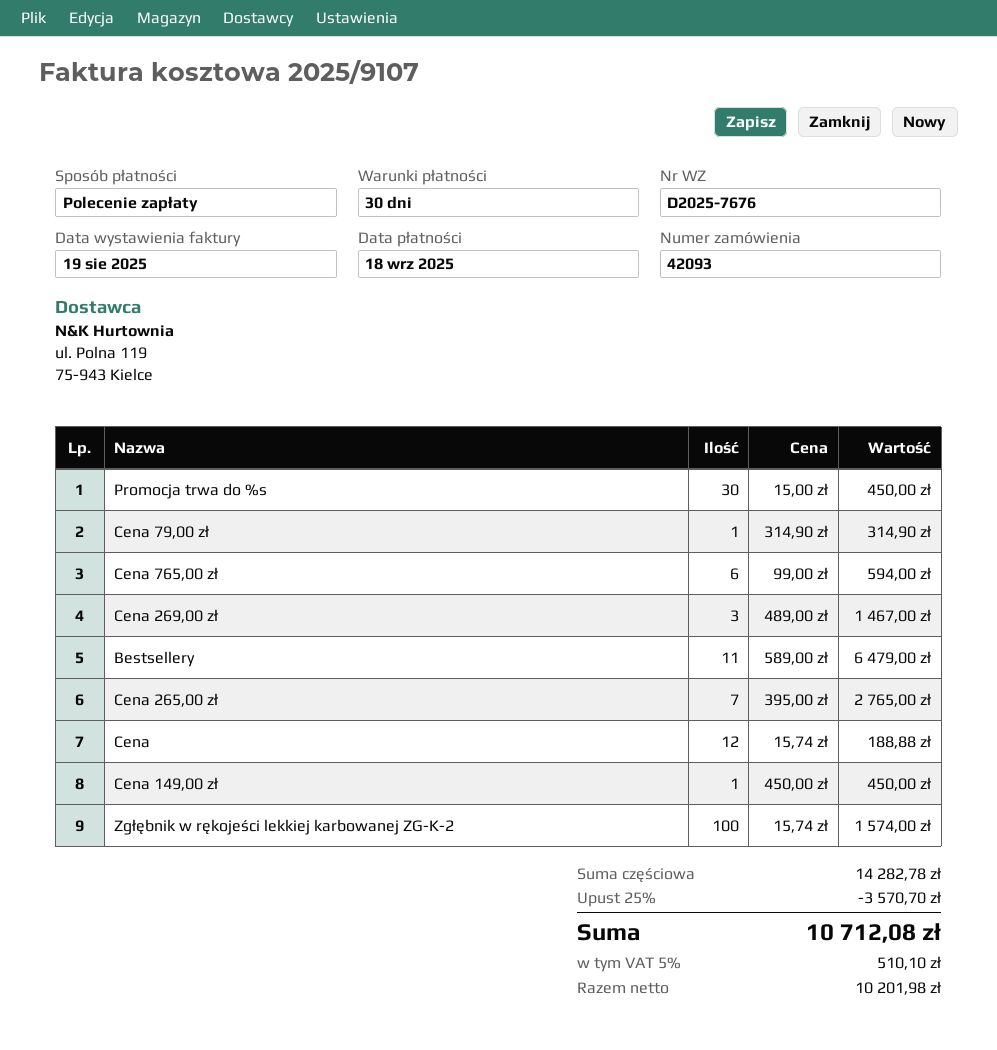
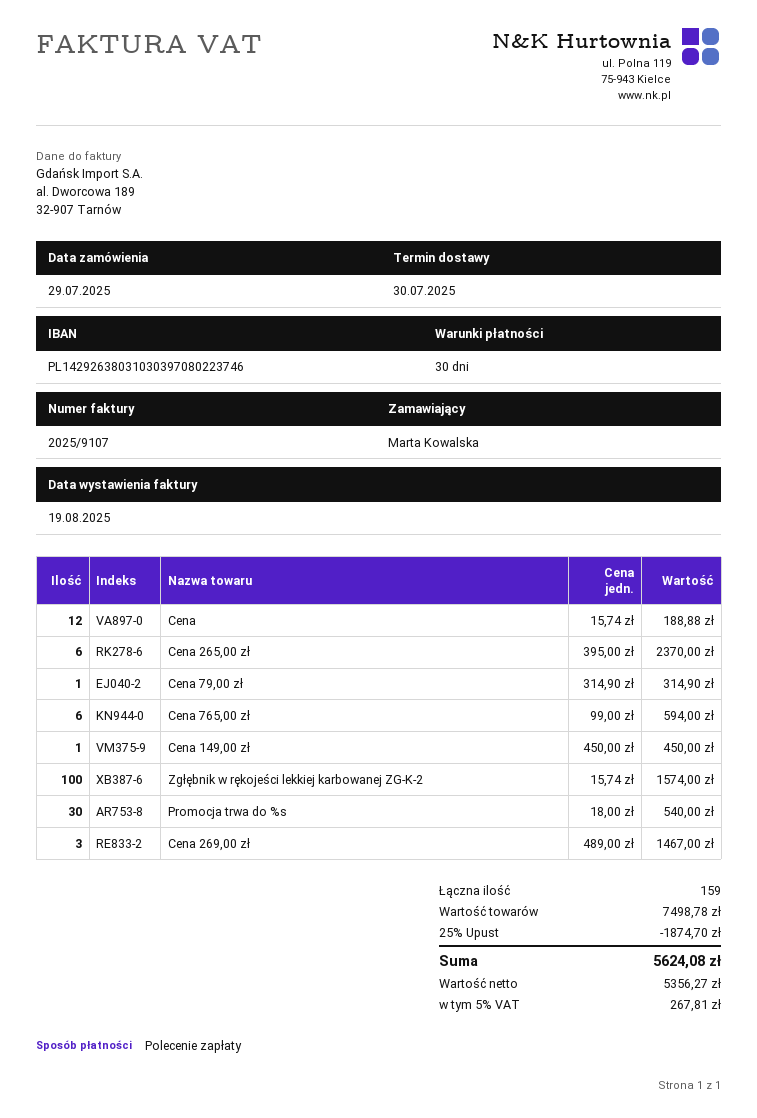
Promocja trwa do %s: 30 x 15.00 = 450.00 -> 30 x 18.00 = 540.00
Bestsellery: 11 x 589.00 = 6479.00 -> none
Cena 265,00 zł: 7 x 395.00 = 2765.00 -> 6 x 395.00 = 2370.00
subtotal: 14282.78 -> 7498.78
discount: 25% = 3570.70 -> 25% = 1874.70
net: 10201.98 -> 5356.27
tax: 5% = 510.10 -> 5% = 267.81
total: 10712.08 -> 5624.08

